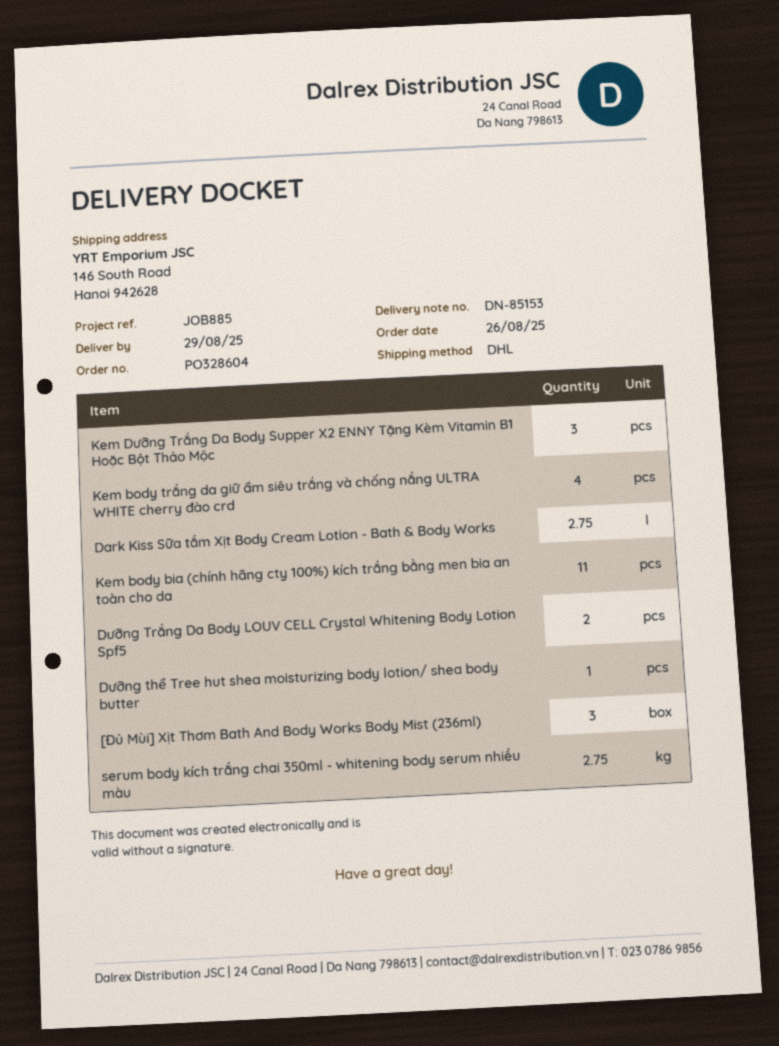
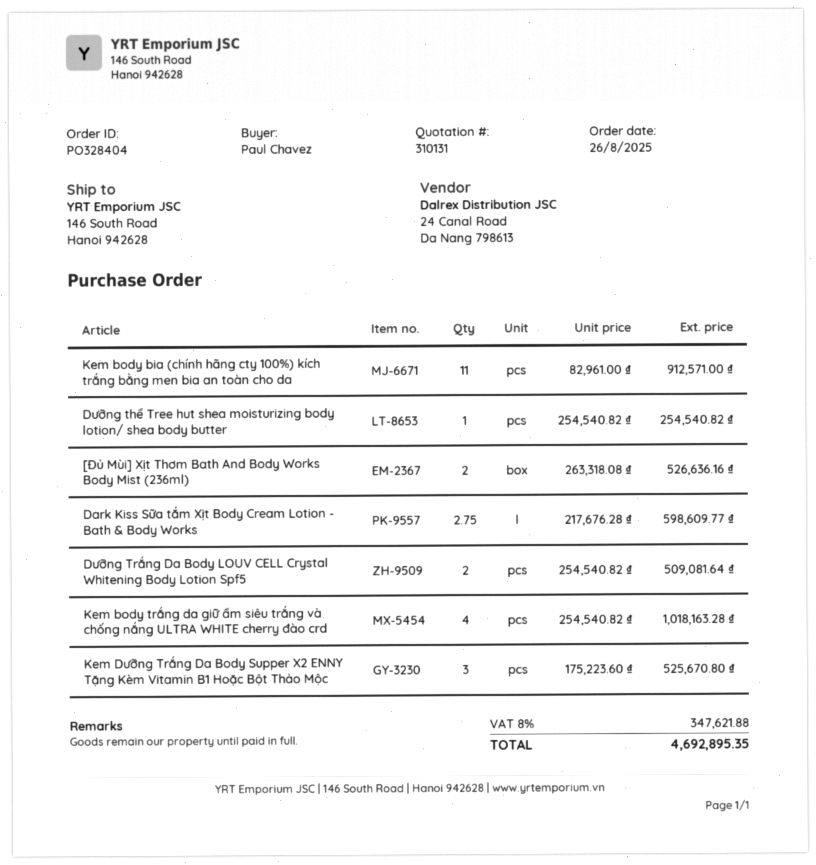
order number: PO328604 -> PO328404
[Đủ Mùi] Xịt Thơm Bath And Body Works Body Mist (236ml): 3 -> 2
serum body kích trắng chai 350ml - whitening body serum nhiều màu: 2.75 -> none

